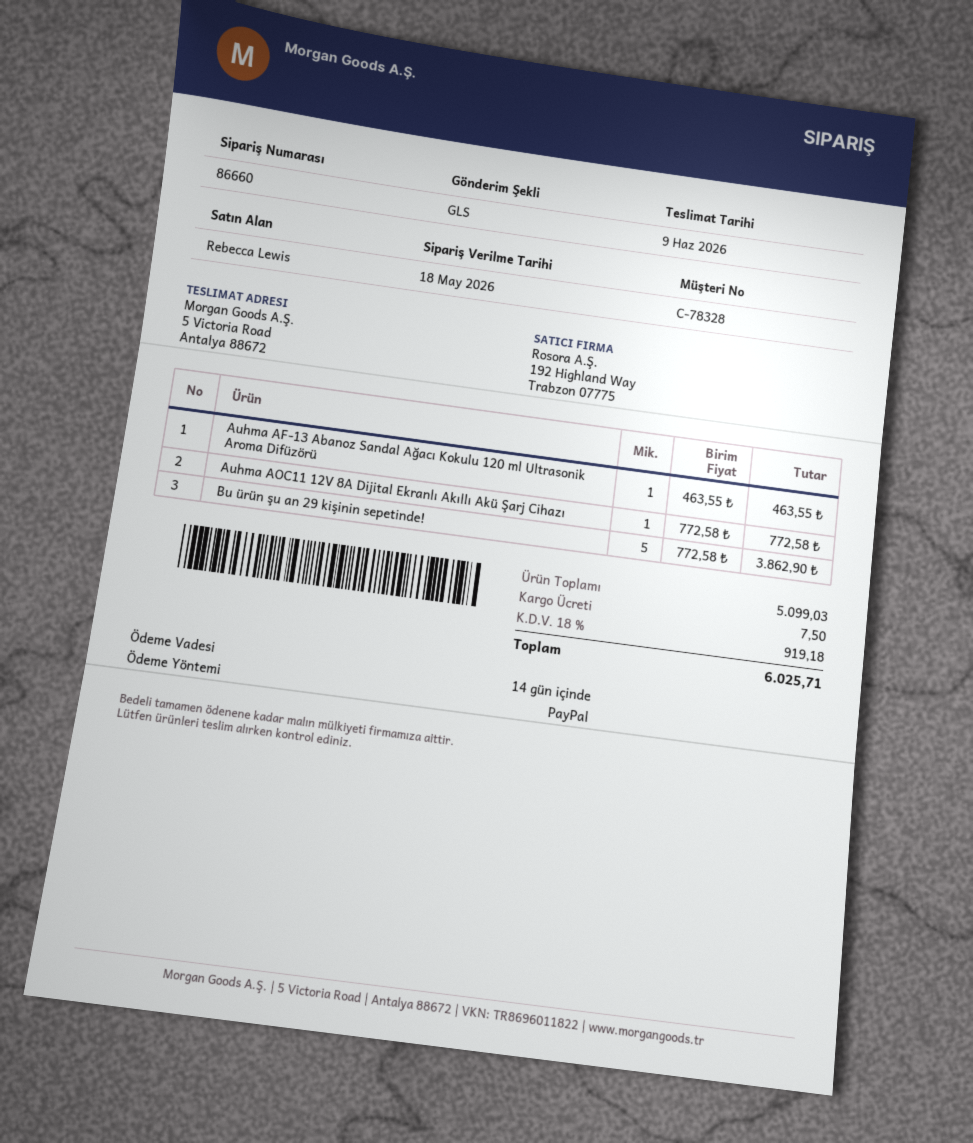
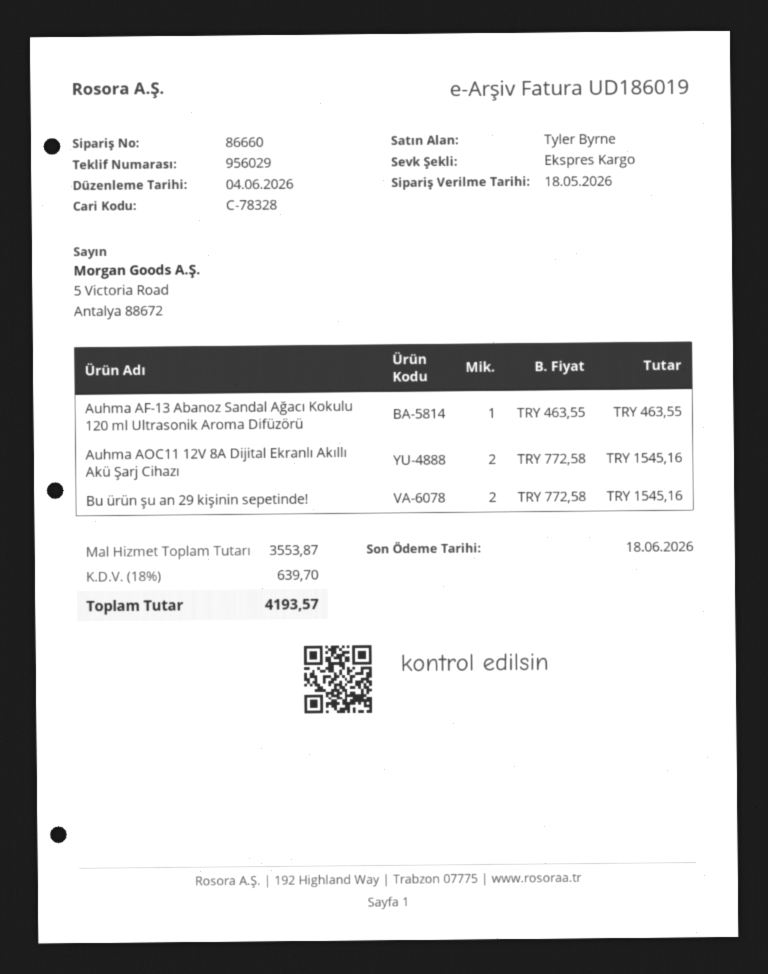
ordered by: Rebecca Lewis -> Tyler Byrne
shipping method: GLS -> express
Auhma AOC11 12V 8A Dijital Ekranlı Akıllı Akü Şarj Cihazı: 1 x 772.58 = 772.58 -> 2 x 772.58 = 1545.16
Bu ürün şu an 29 kişinin sepetinde!: 5 x 772.58 = 3862.90 -> 2 x 772.58 = 1545.16
subtotal: 5099.03 -> 3553.87
shipping: 7.50 -> none
tax: 18% = 919.18 -> 18% = 639.70
total: 6025.71 -> 4193.57

